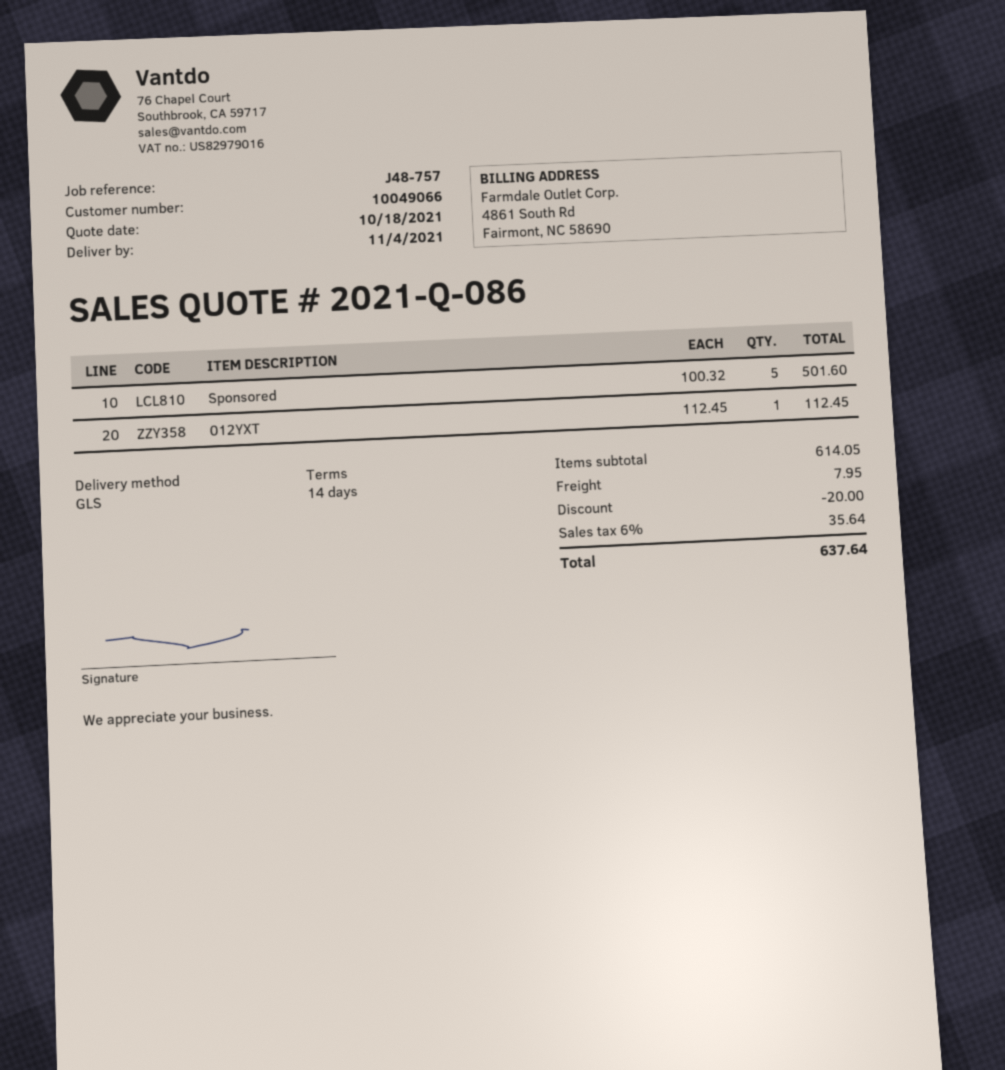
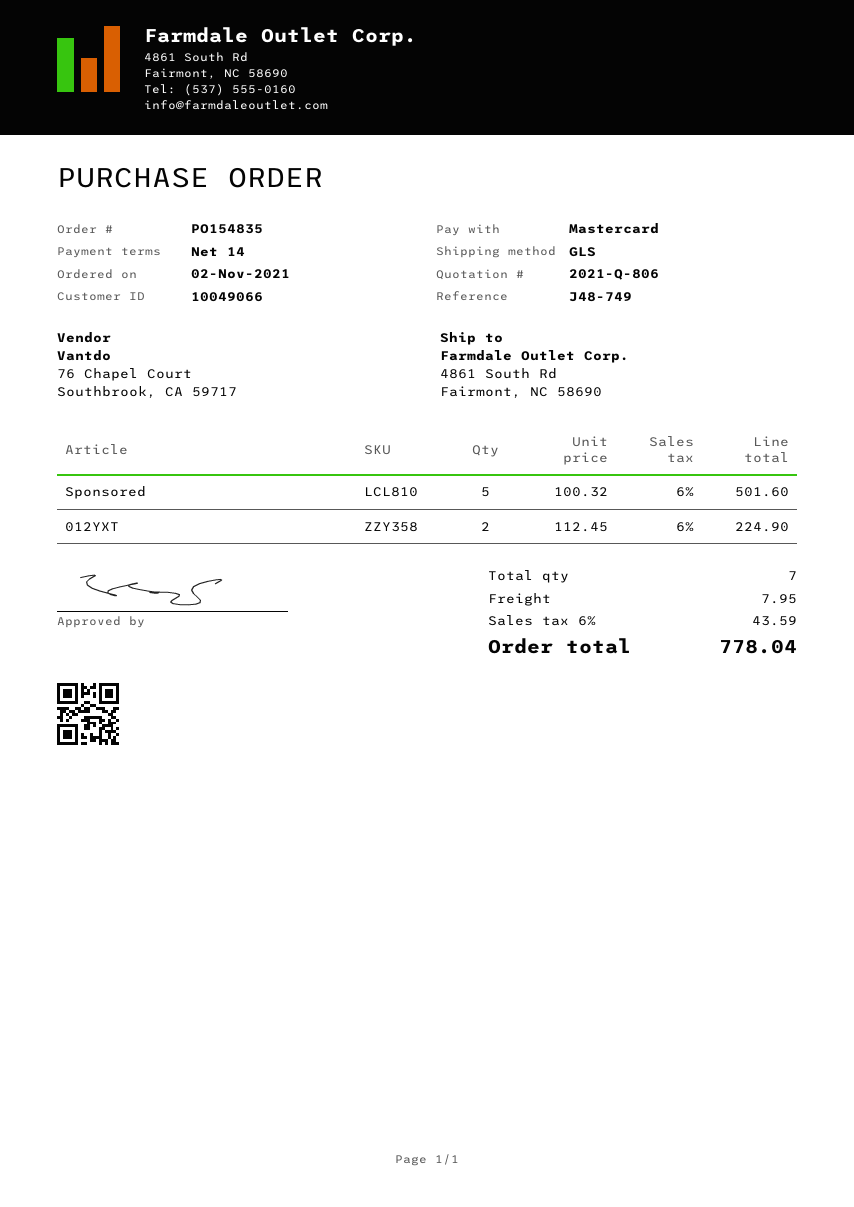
quote number: 2021-Q-086 -> 2021-Q-806
reference: J48-757 -> J48-749
012YXT: 1 x 112.45 = 112.45 -> 2 x 112.45 = 224.90
discount: 20.00 -> none
tax: 6% = 35.64 -> 6% = 43.59
total: 637.64 -> 778.04

